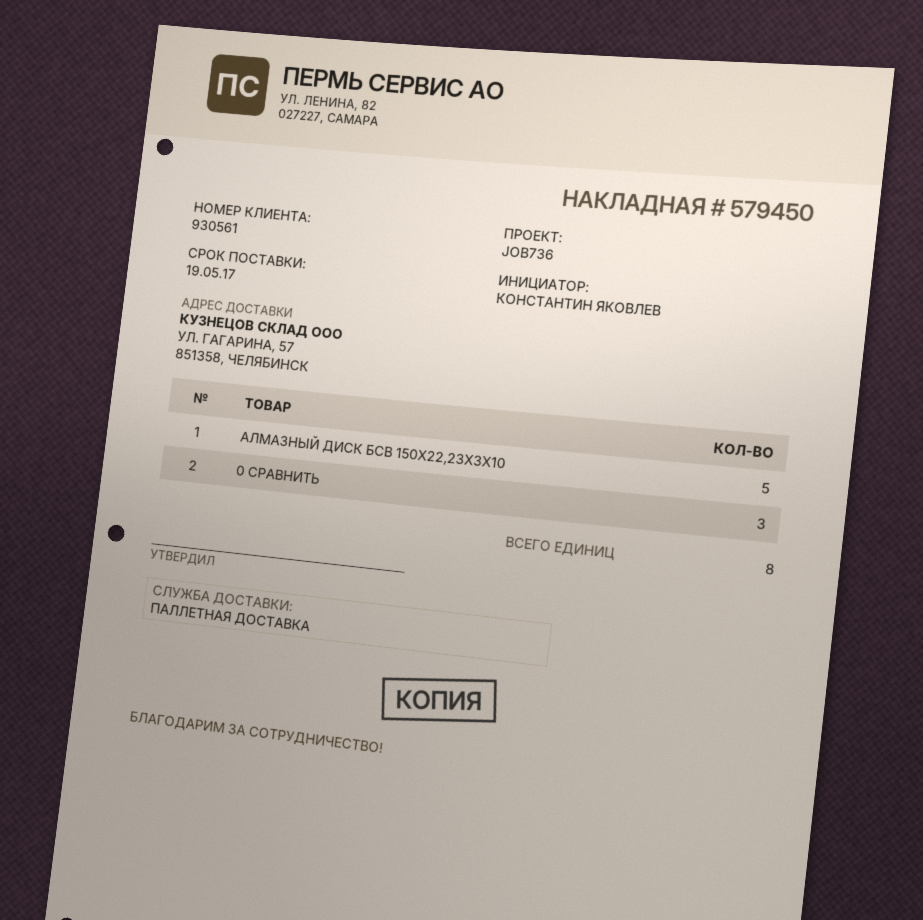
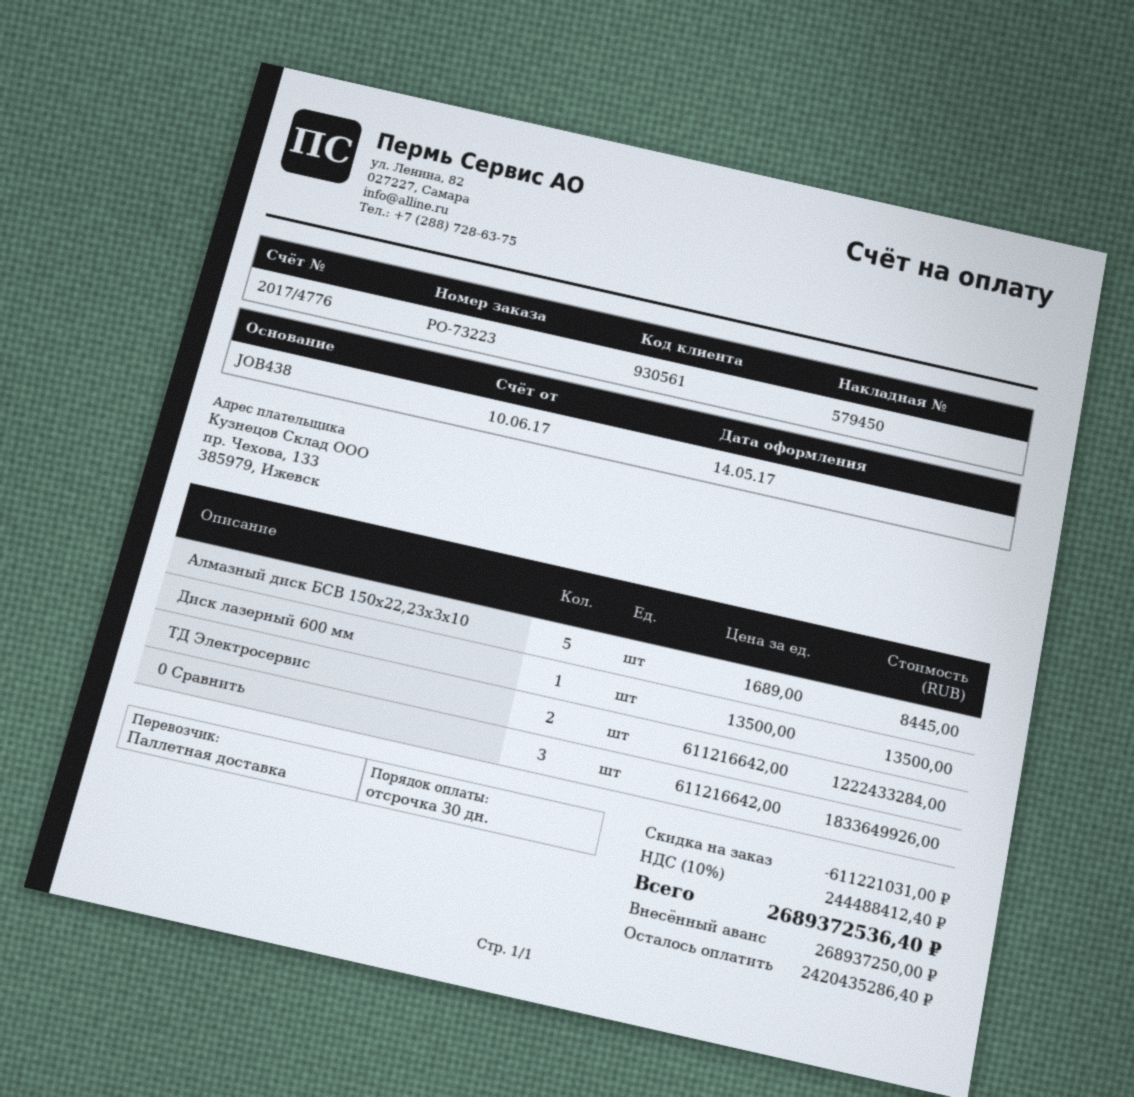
reference: JOB736 -> JOB438
Диск лазерный 600 мм: none -> 1
ТД Электросервис: none -> 2

